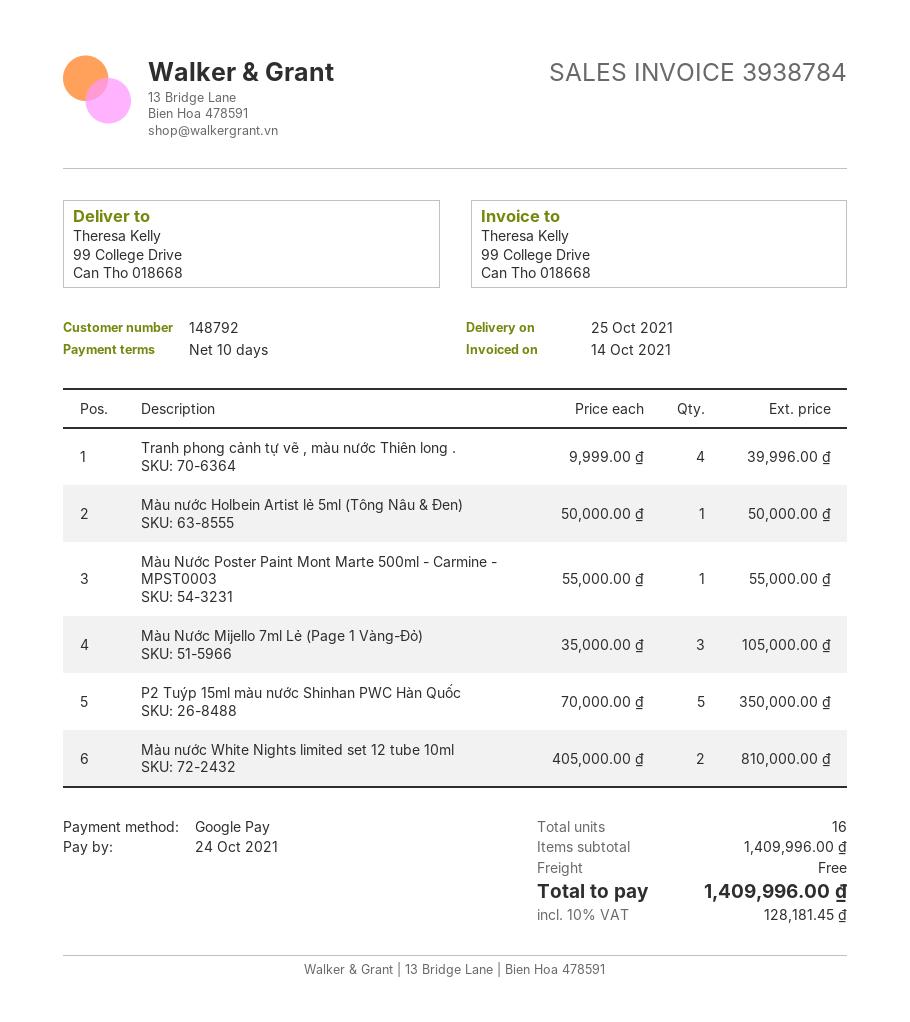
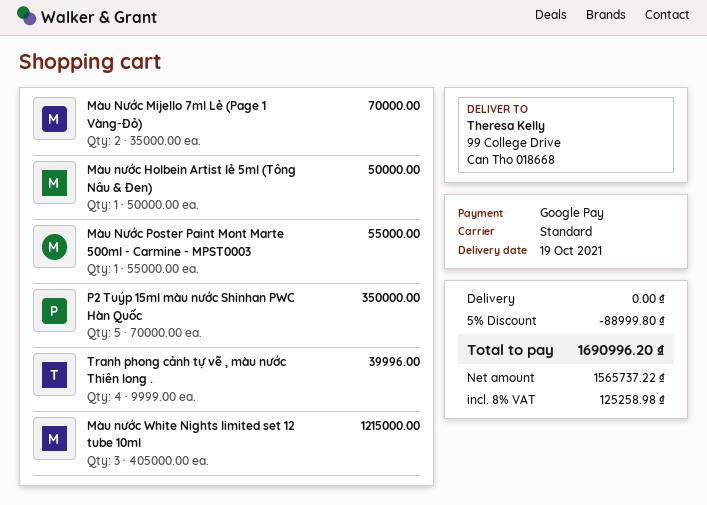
delivery date: 2021-10-25 -> 2021-10-19
Màu Nước Mijello 7ml Lẻ (Page 1 Vàng-Đỏ): 3 x 35000.00 = 105000.00 -> 2 x 35000.00 = 70000.00
Màu nước White Nights limited set 12 tube 10ml: 2 x 405000.00 = 810000.00 -> 3 x 405000.00 = 1215000.00
discount: none -> 5% = 88999.80
tax: 10% = 128181.45 -> 8% = 125258.98
total: 1409996.00 -> 1690996.20

